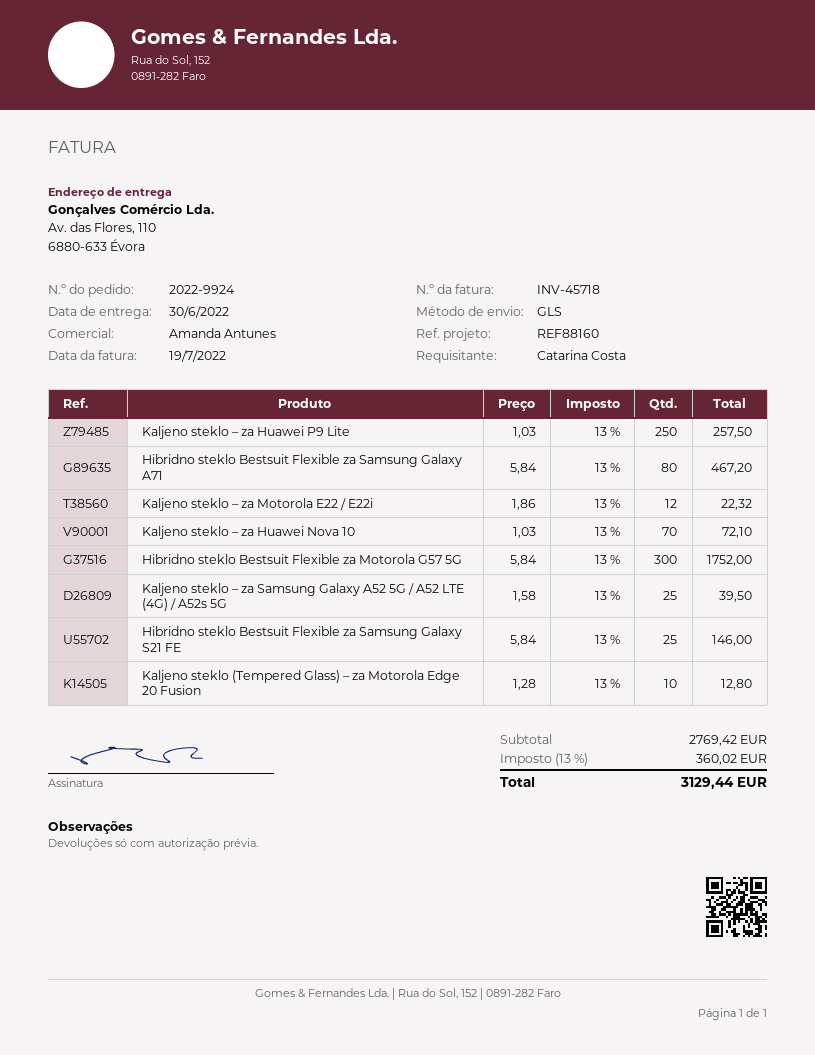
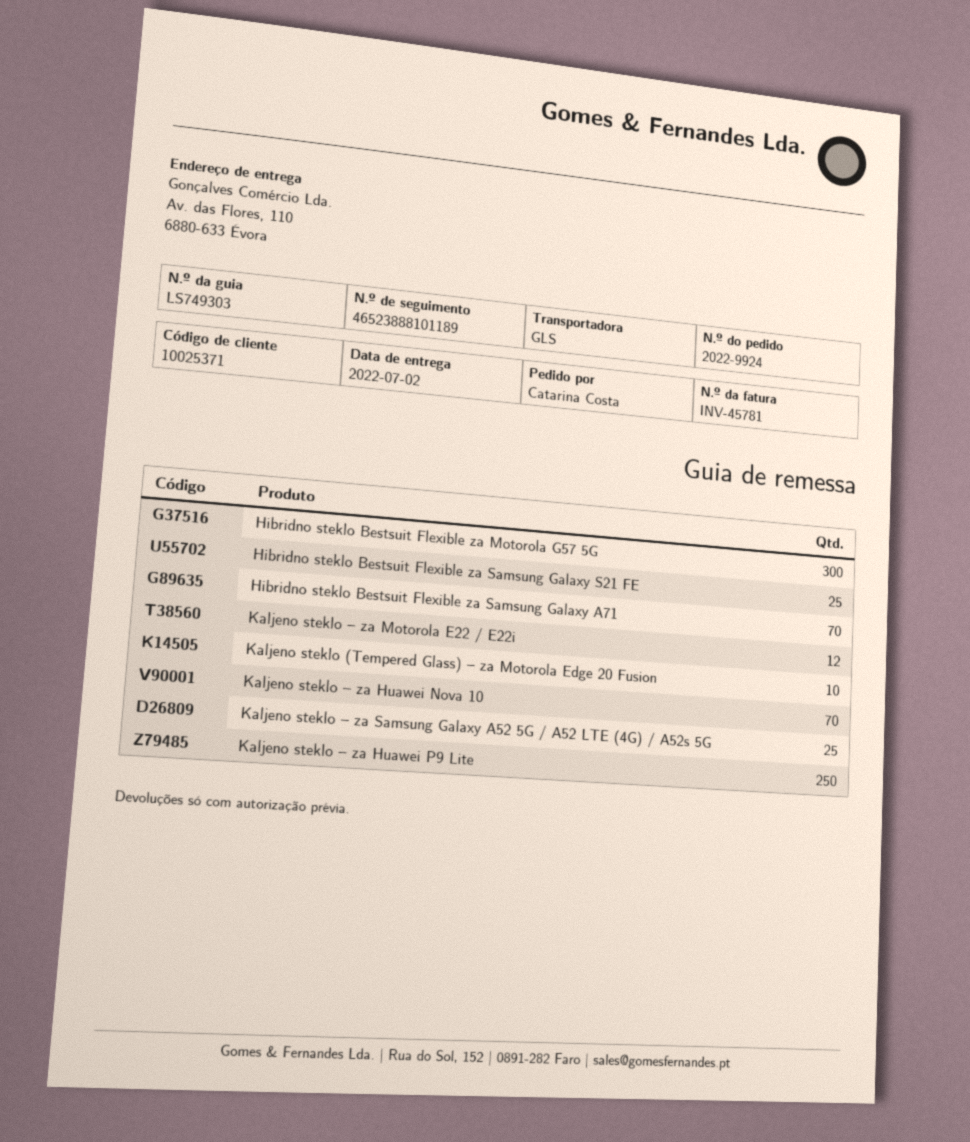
delivery date: 2022-06-30 -> 2022-07-02
invoice number: INV-45718 -> INV-45781
Hibridno steklo Bestsuit Flexible za Samsung Galaxy A71: 80 -> 70

